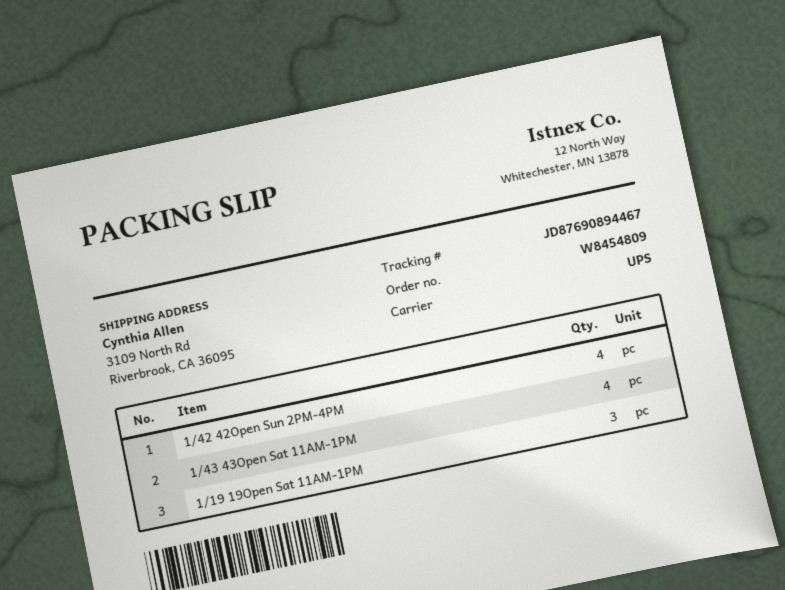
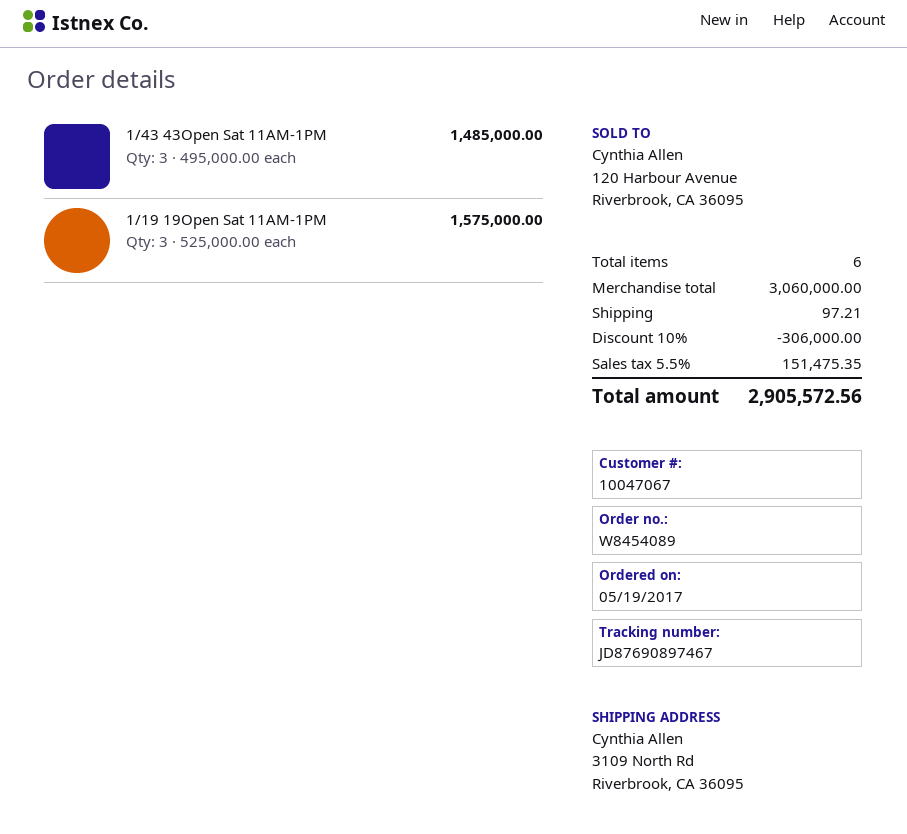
order number: W8454809 -> W8454089
tracking number: JD87690894467 -> JD87690897467
1/42 42Open Sun 2PM-4PM: 4 -> none
1/43 43Open Sat 11AM-1PM: 4 -> 3

